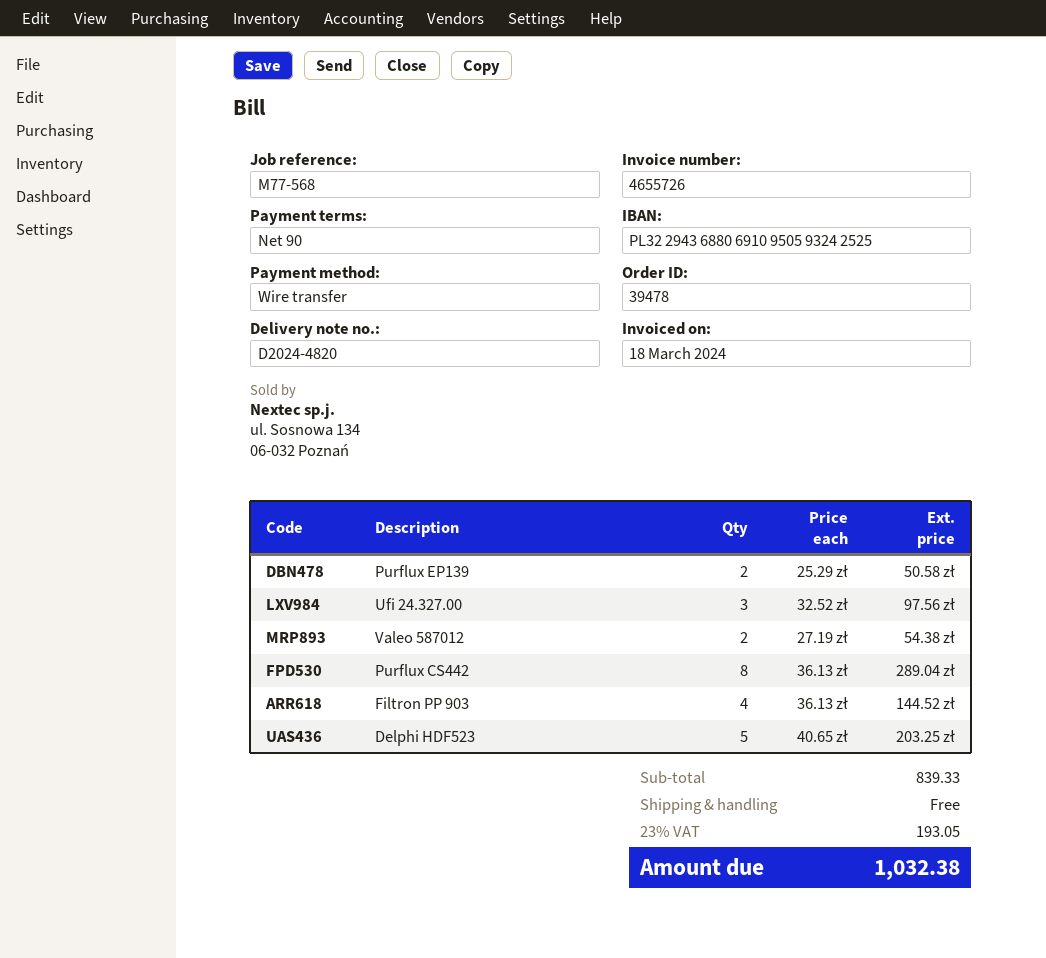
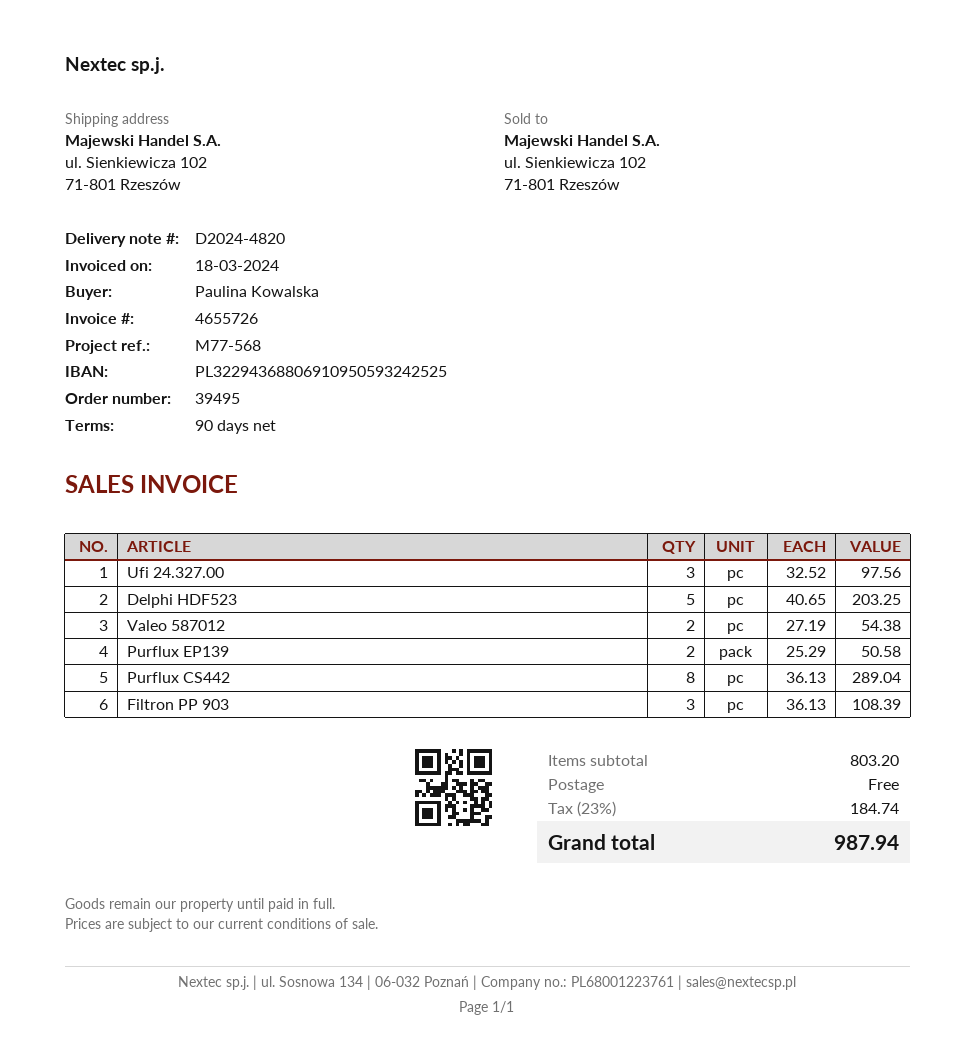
order number: 39478 -> 39495
Filtron PP 903: 4 x 36.13 = 144.52 -> 3 x 36.13 = 108.39
subtotal: 839.33 -> 803.20
tax: 23% = 193.05 -> 23% = 184.74
total: 1032.38 -> 987.94

